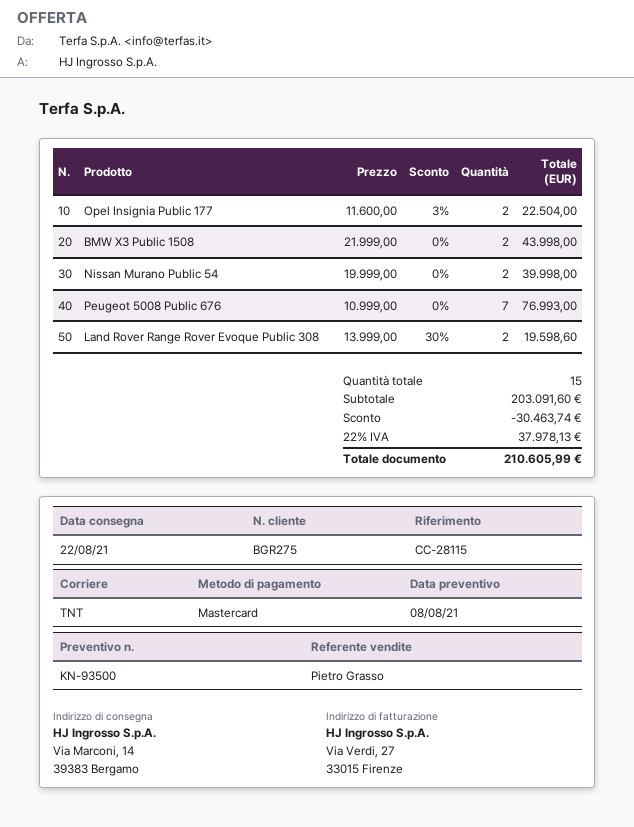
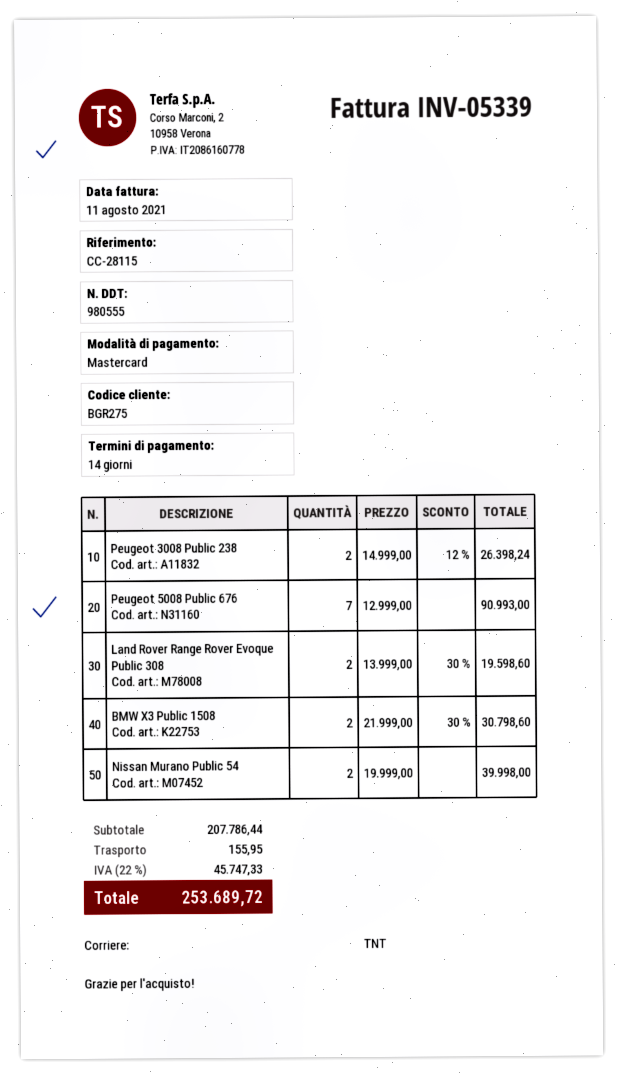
Opel Insignia Public 177: 2 x 11600.00 - 3% = 22504.00 -> none
BMW X3 Public 1508: 2 x 21999.00 = 43998.00 -> 2 x 21999.00 - 30% = 30798.60
Peugeot 5008 Public 676: 7 x 10999.00 = 76993.00 -> 7 x 12999.00 = 90993.00
Peugeot 3008 Public 238: none -> 2 x 14999.00 - 12% = 26398.24
subtotal: 203091.60 -> 207786.44
discount: 30463.74 -> none
shipping: none -> 155.95
tax: 22% = 37978.13 -> 22% = 45747.33
total: 210605.99 -> 253689.72

